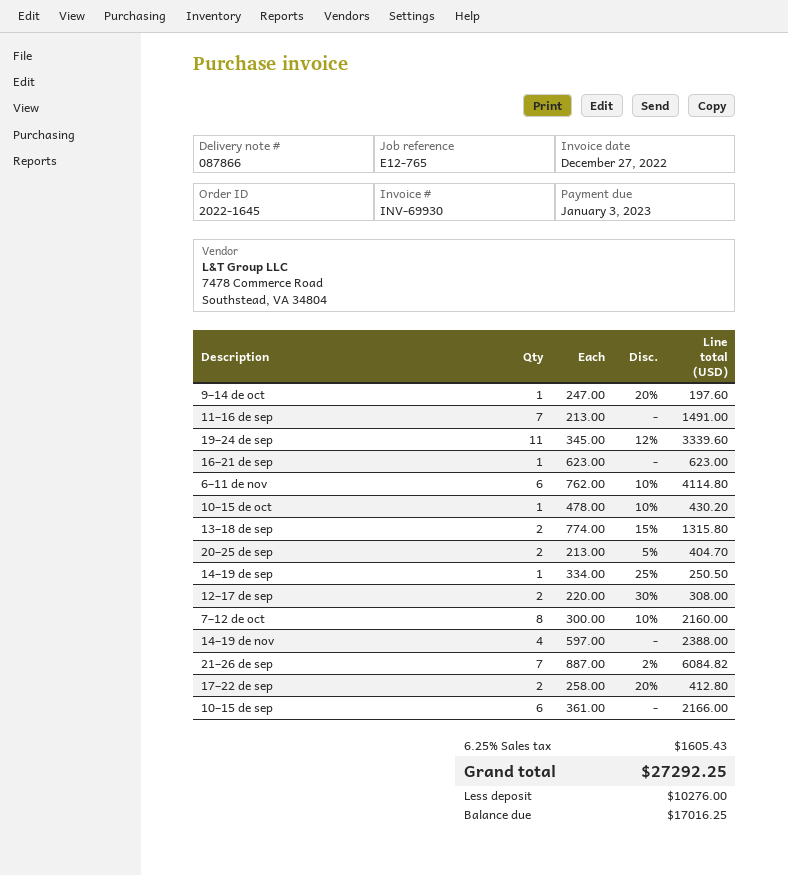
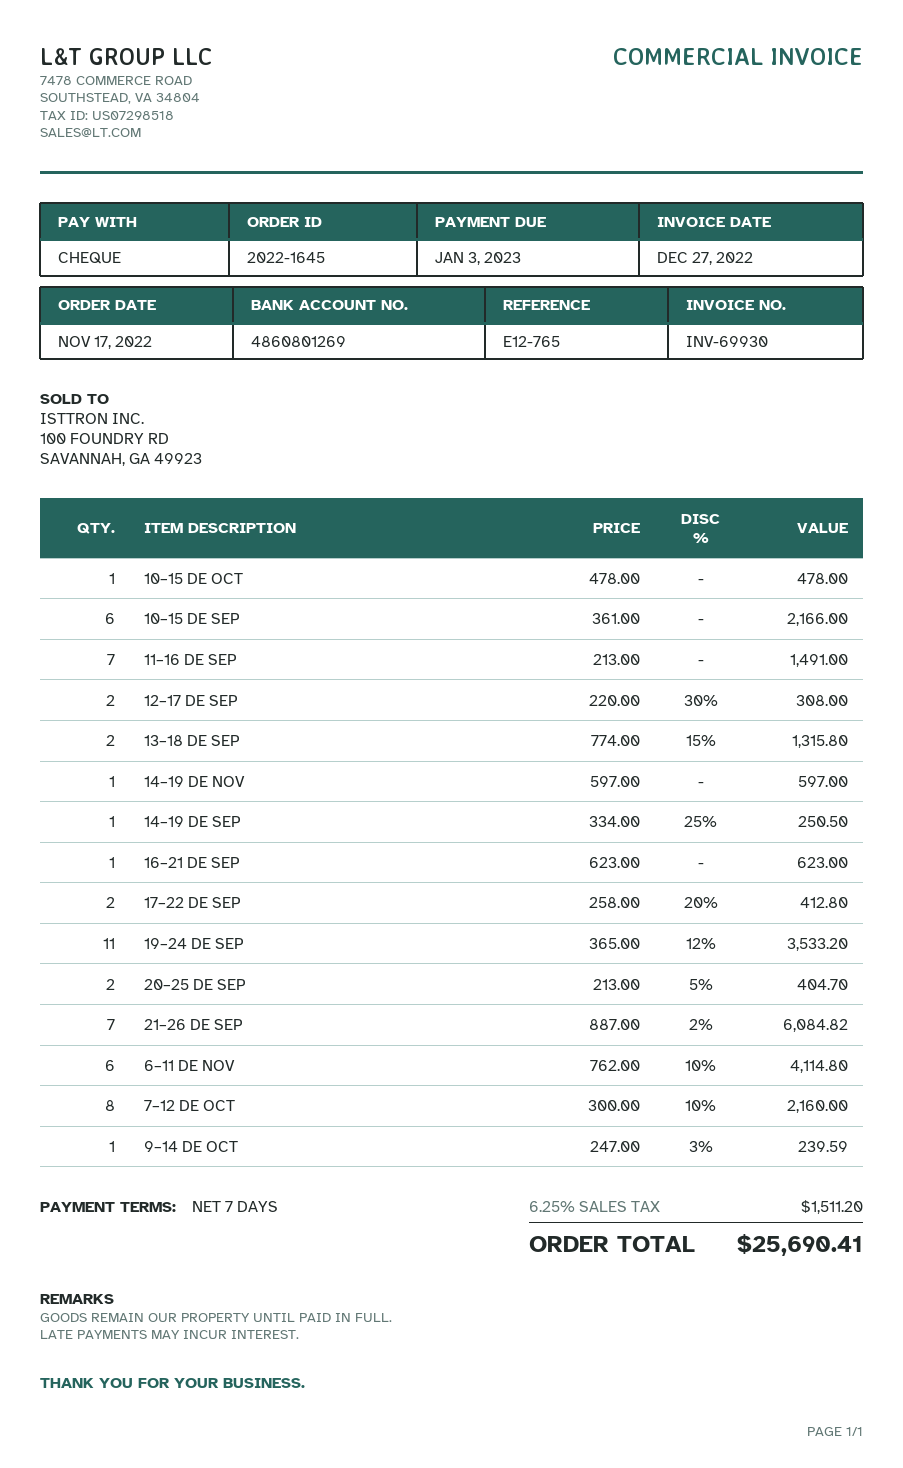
9–14 de oct: 1 x 247.00 - 20% = 197.60 -> 1 x 247.00 - 3% = 239.59
19–24 de sep: 11 x 345.00 - 12% = 3339.60 -> 11 x 365.00 - 12% = 3533.20
10–15 de oct: 1 x 478.00 - 10% = 430.20 -> 1 x 478.00 = 478.00
14–19 de nov: 4 x 597.00 = 2388.00 -> 1 x 597.00 = 597.00
tax: 6.25% = 1605.43 -> 6.25% = 1511.20
total: 27292.25 -> 25690.41

